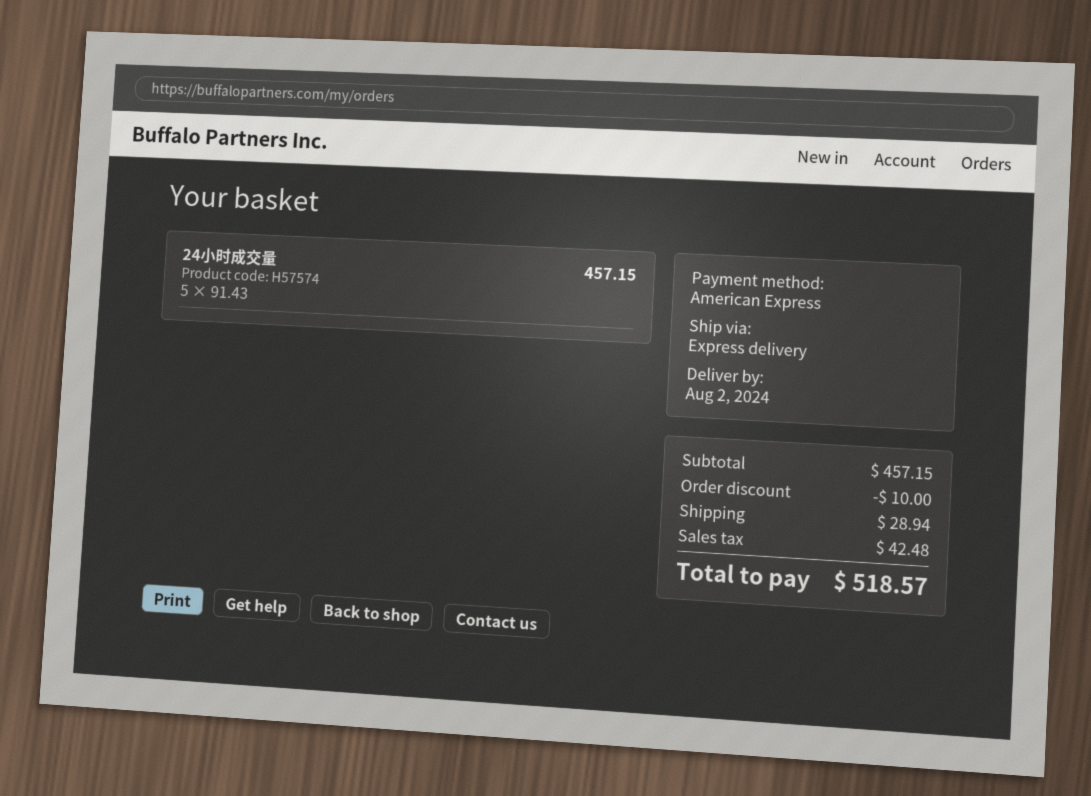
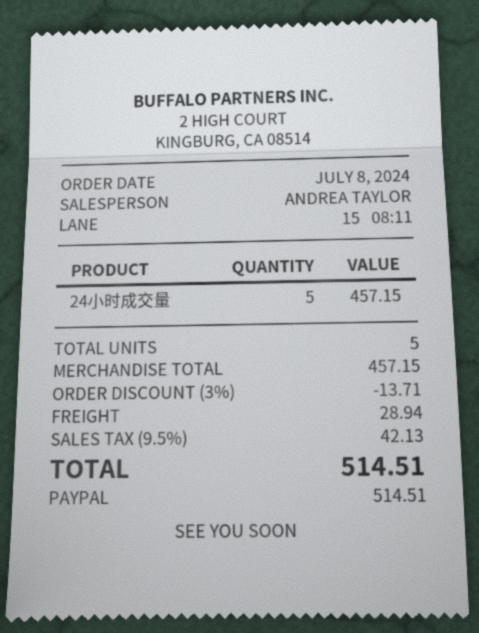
payment method: American Express -> PayPal
discount: 10.00 -> 13.71
tax: 42.48 -> 42.13
total: 518.57 -> 514.51

